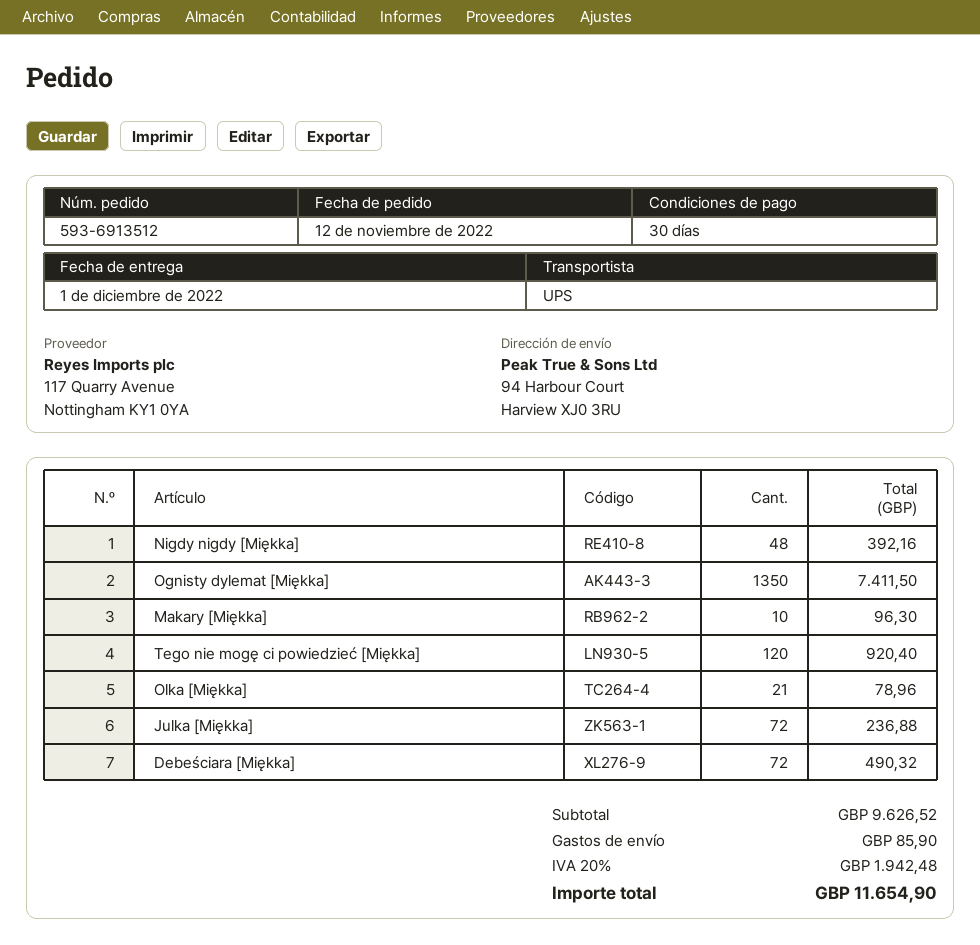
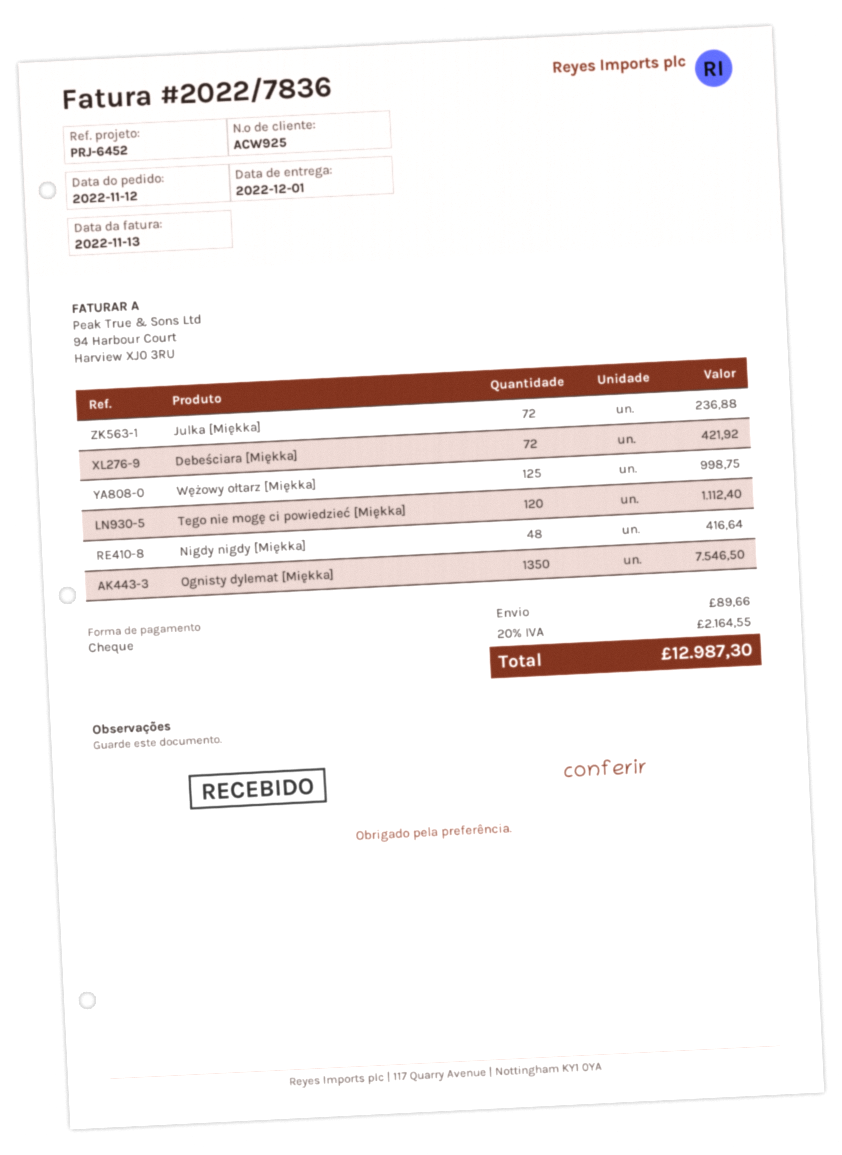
Nigdy nigdy [Miękka]: 48 for 392.16 -> 48 for 416.64
Ognisty dylemat [Miękka]: 1350 for 7411.50 -> 1350 for 7546.50
Makary [Miękka]: 10 for 96.30 -> none
Tego nie mogę ci powiedzieć [Miękka]: 120 for 920.40 -> 120 for 1112.40
Olka [Miękka]: 21 for 78.96 -> none
Debeściara [Miękka]: 72 for 490.32 -> 72 for 421.92
Wężowy ołtarz [Miękka]: none -> 125 for 998.75
shipping: 85.90 -> 89.66
tax: 20% = 1942.48 -> 20% = 2164.55
total: 11654.90 -> 12987.30

